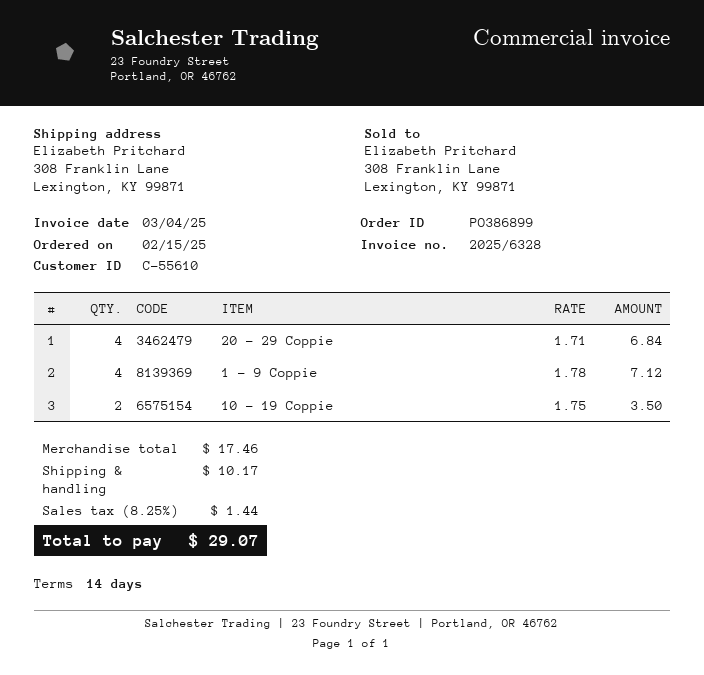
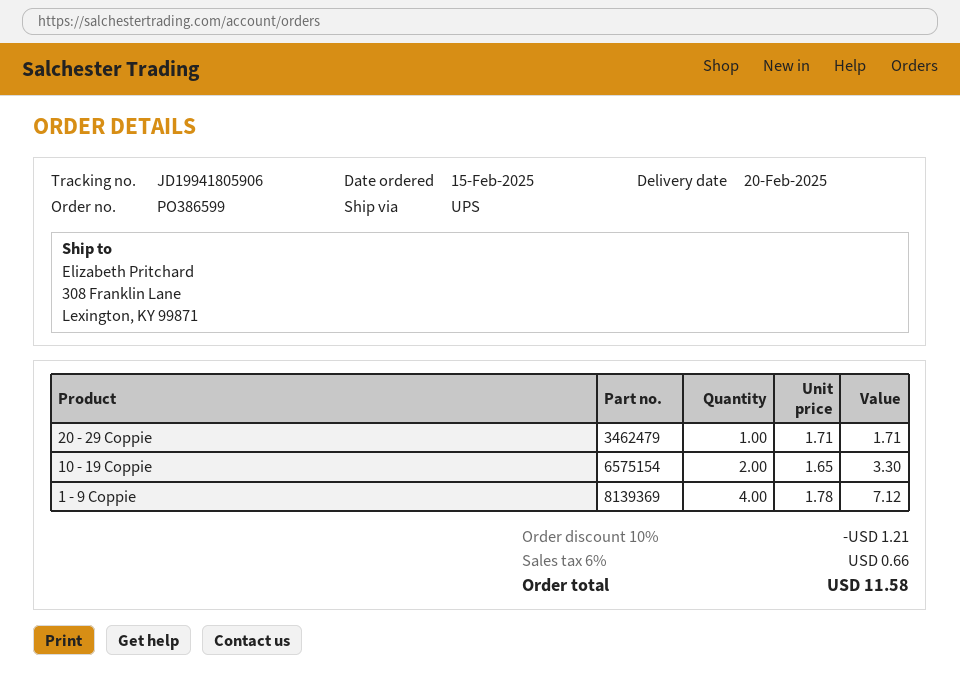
order number: PO386899 -> PO386599
20 - 29 Coppie: 4 x 1.71 = 6.84 -> 1 x 1.71 = 1.71
10 - 19 Coppie: 2 x 1.75 = 3.50 -> 2 x 1.65 = 3.30
discount: none -> 10% = 1.21
shipping: 10.17 -> none
tax: 8.25% = 1.44 -> 6% = 0.66
total: 29.07 -> 11.58

